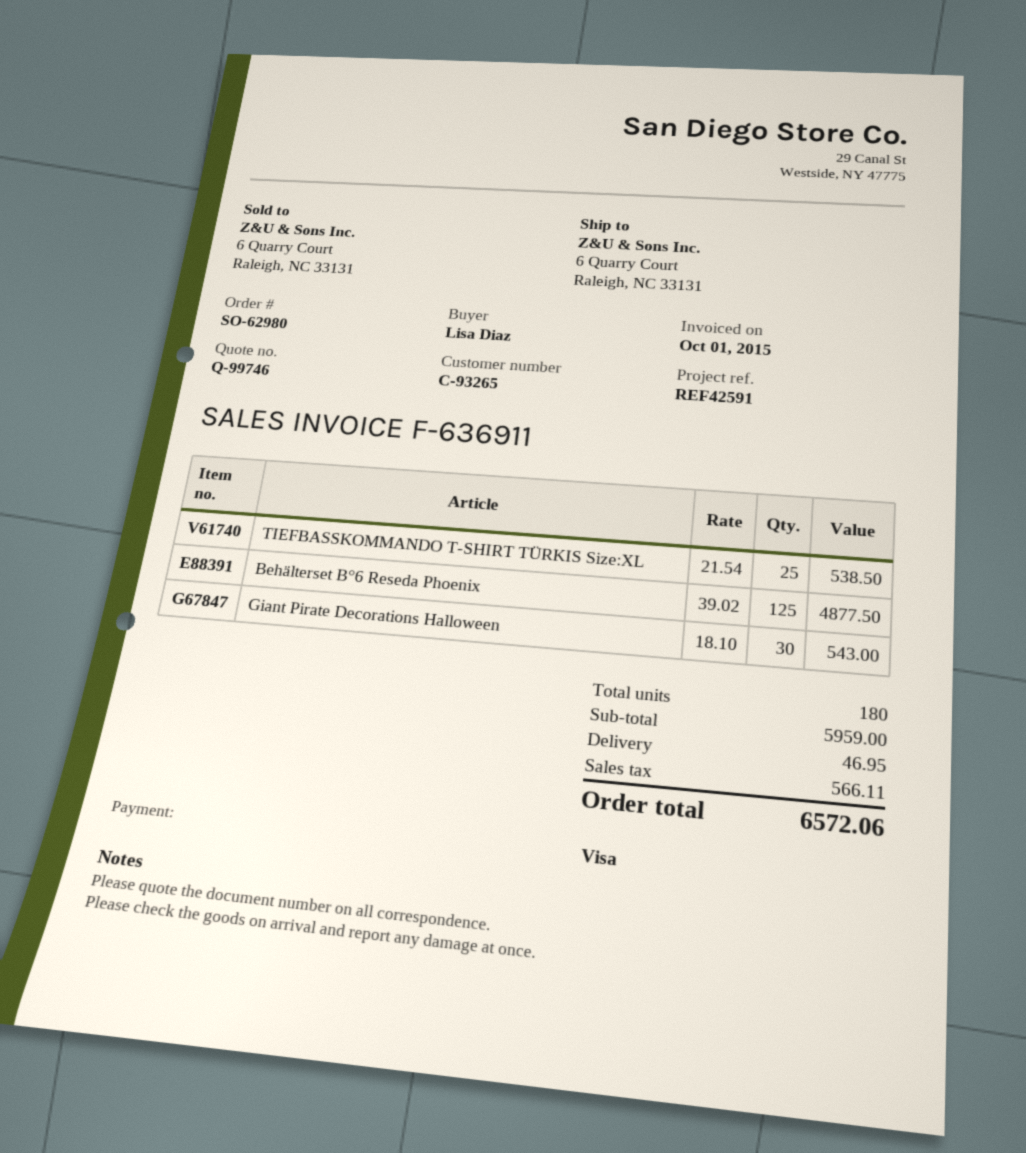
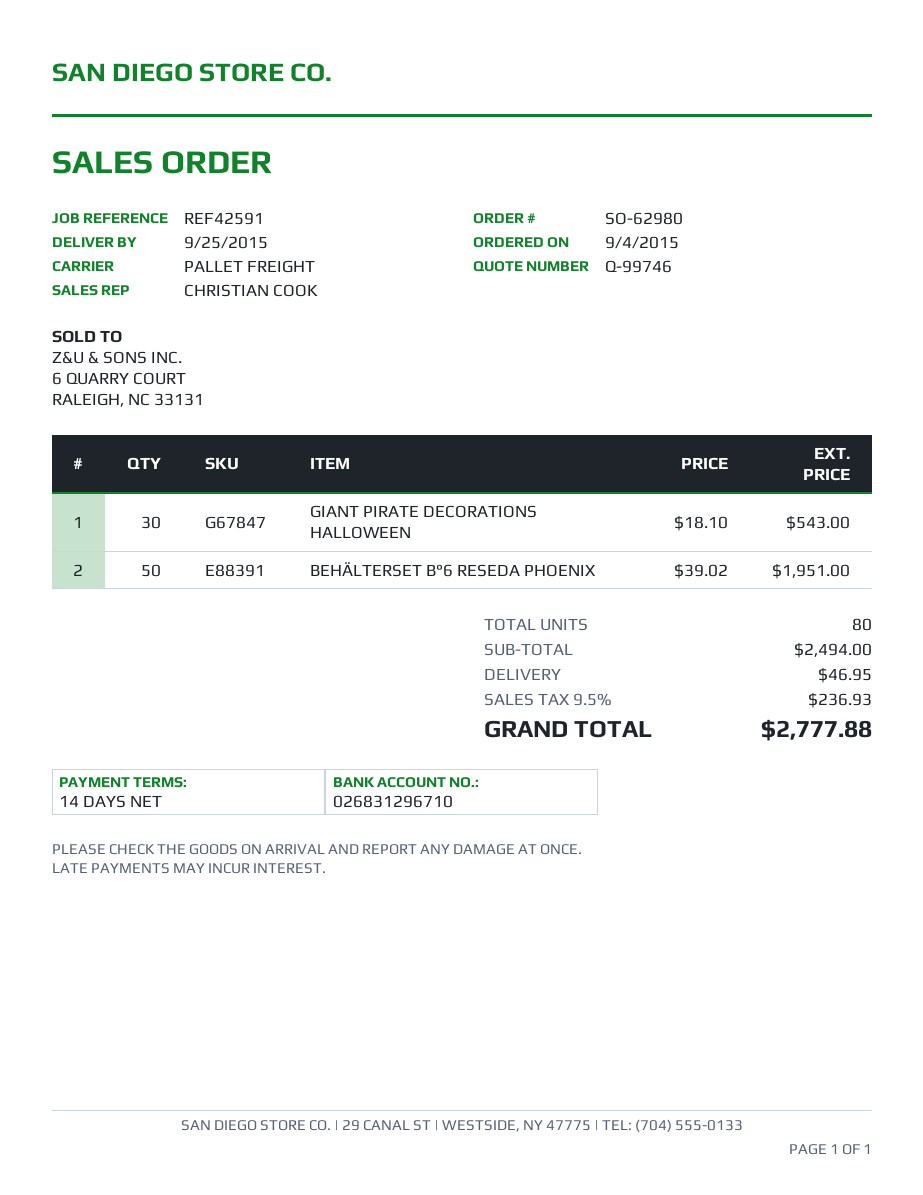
TIEFBASSKOMMANDO T-SHIRT TÜRKIS Size:XL: 25 x 21.54 = 538.50 -> none
Behälterset B°6 Reseda Phoenix: 125 x 39.02 = 4877.50 -> 50 x 39.02 = 1951.00
total quantity: 180 -> 80
subtotal: 5959.00 -> 2494.00
tax: 566.11 -> 236.93
total: 6572.06 -> 2777.88

